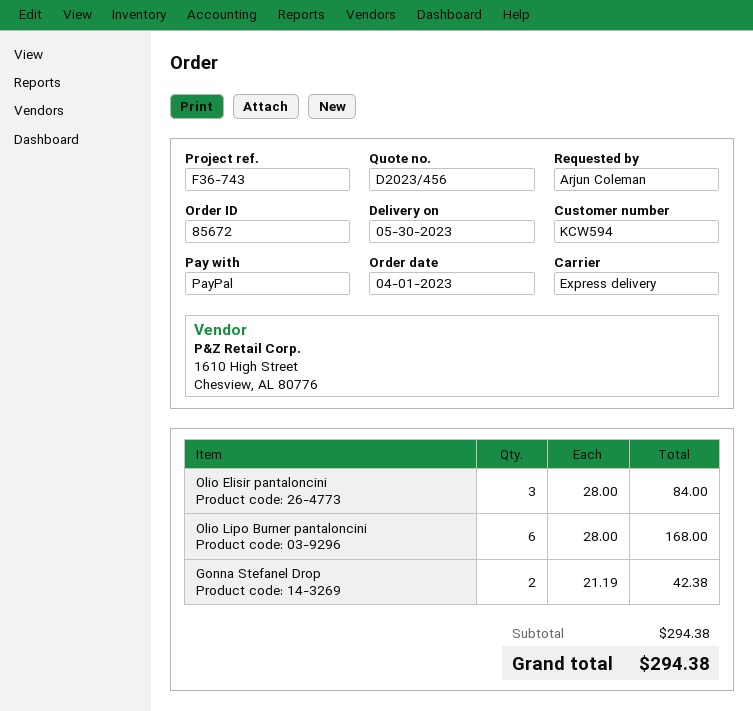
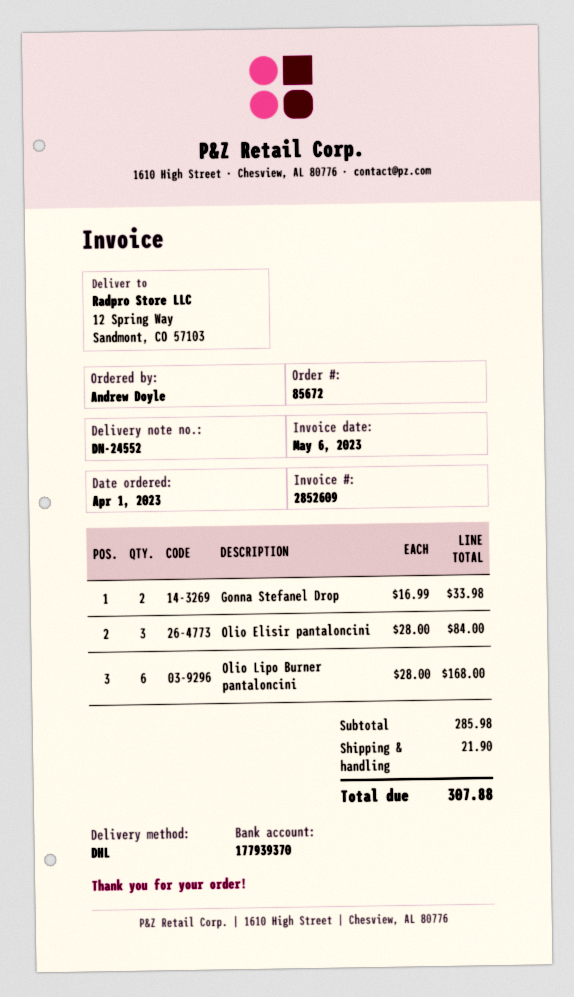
ordered by: Arjun Coleman -> Andrew Doyle
shipping method: express -> DHL
Gonna Stefanel Drop: 2 x 21.19 = 42.38 -> 2 x 16.99 = 33.98
subtotal: 294.38 -> 285.98
shipping: none -> 21.90
total: 294.38 -> 307.88

